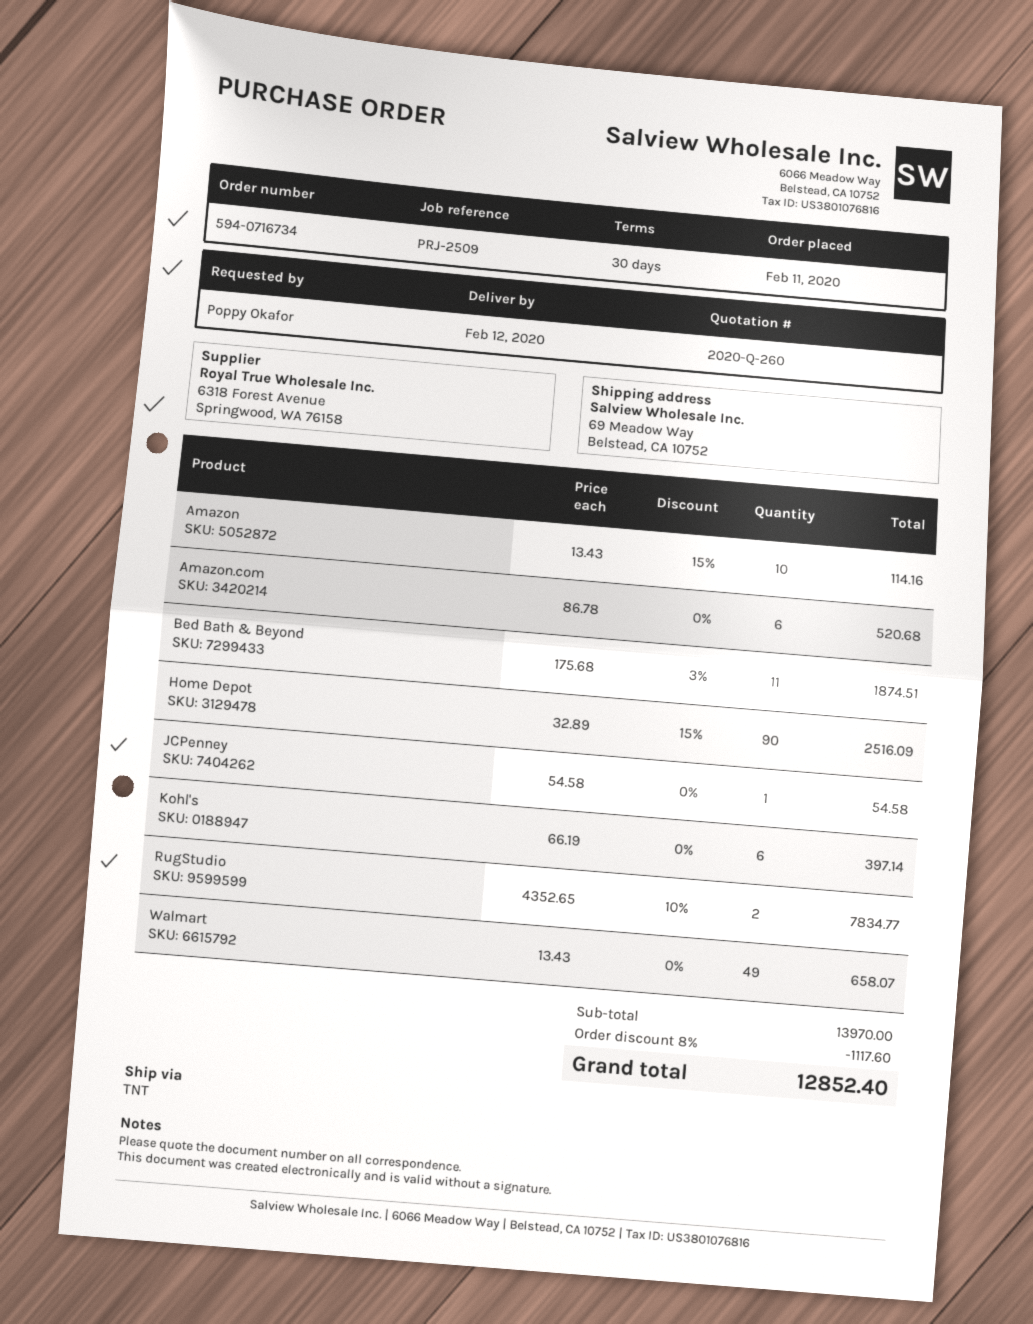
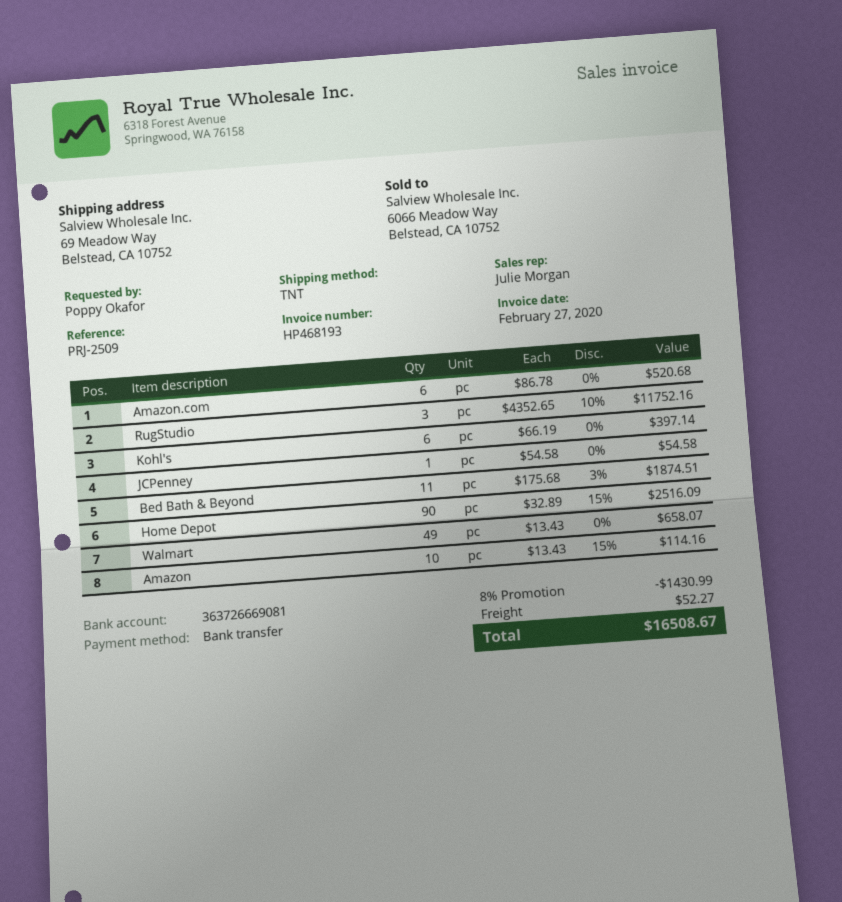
RugStudio: 2 x 4352.65 - 10% = 7834.77 -> 3 x 4352.65 - 10% = 11752.16
discount: 8% = 1117.60 -> 8% = 1430.99
shipping: none -> 52.27
total: 12852.40 -> 16508.67

